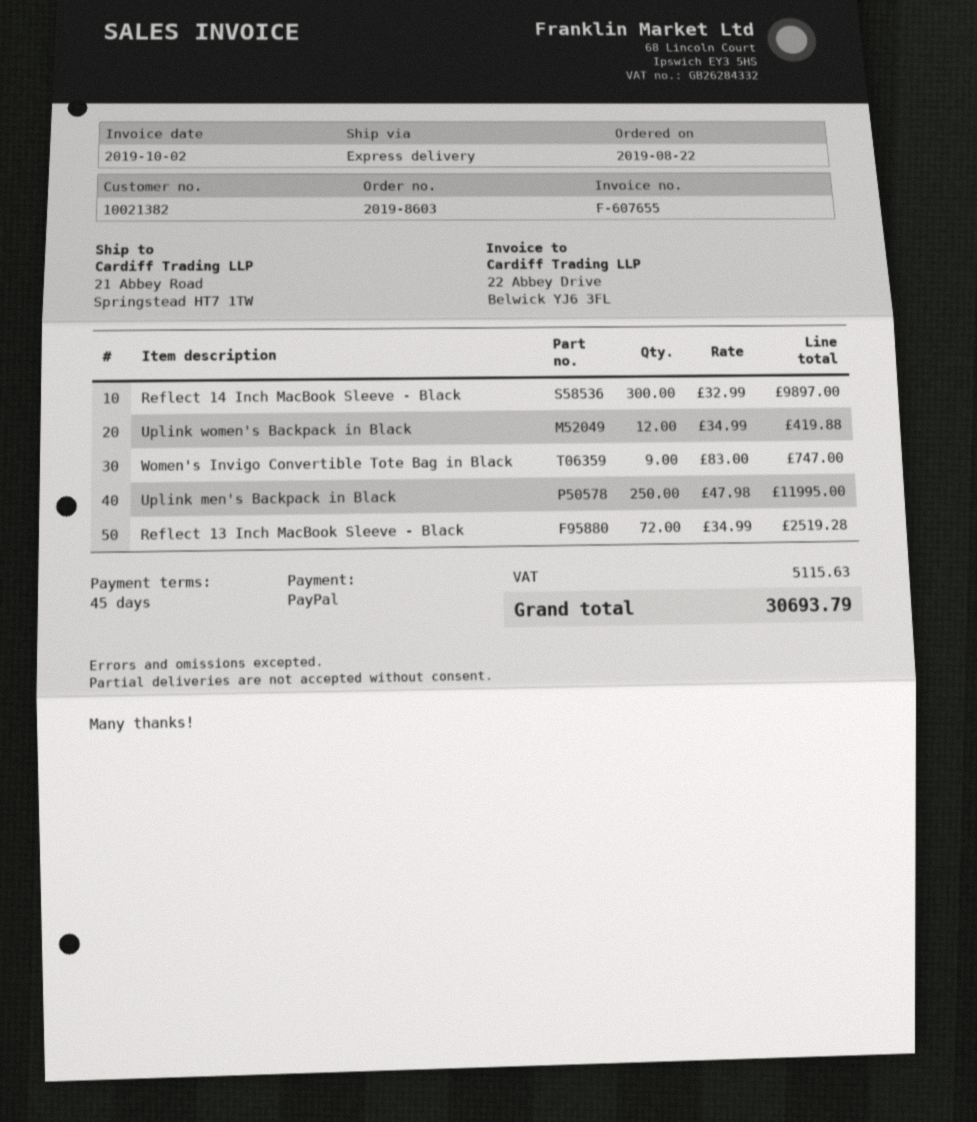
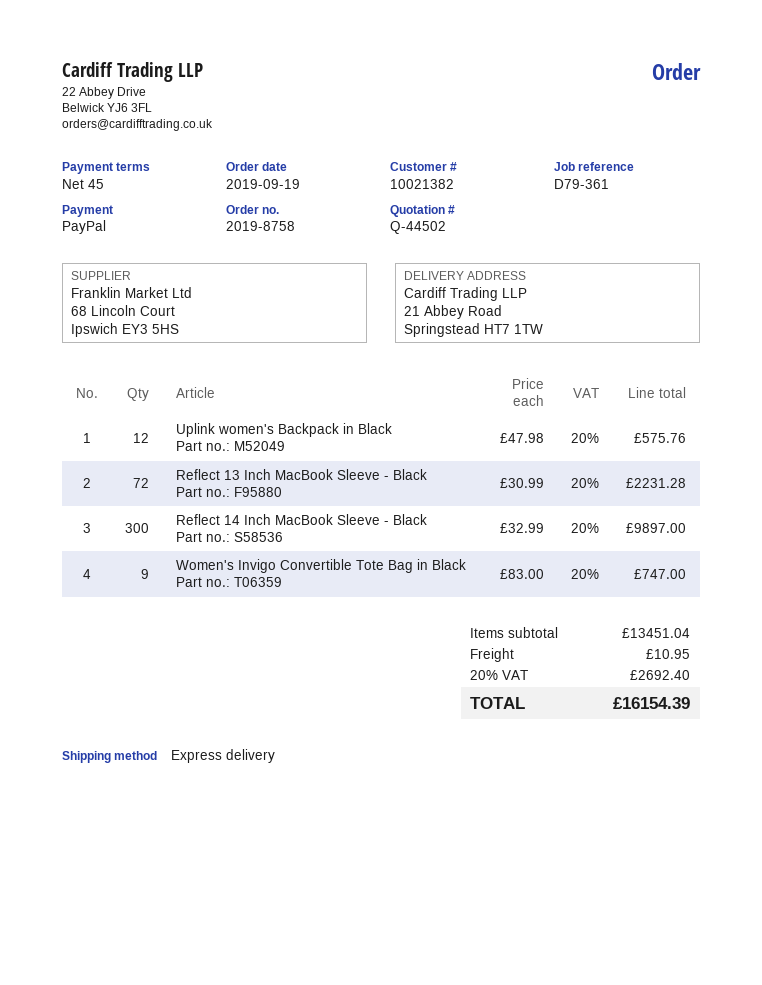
order number: 2019-8603 -> 2019-8758
order date: 2019-08-22 -> 2019-09-19
Uplink women's Backpack in Black: 12 x 34.99 = 419.88 -> 12 x 47.98 = 575.76
Uplink men's Backpack in Black: 250 x 47.98 = 11995.00 -> none
Reflect 13 Inch MacBook Sleeve - Black: 72 x 34.99 = 2519.28 -> 72 x 30.99 = 2231.28
shipping: none -> 10.95
tax: 5115.63 -> 2692.40
total: 30693.79 -> 16154.39

